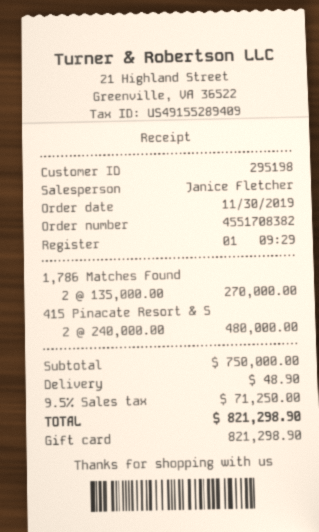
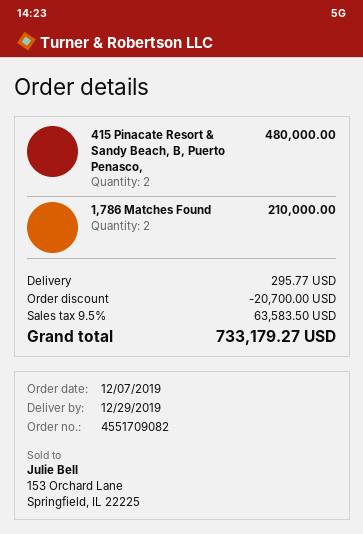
order number: 4551708382 -> 4551709082
order date: 2019-11-30 -> 2019-12-07
1,786 Matches Found: 2 for 270000.00 -> 2 for 210000.00
discount: none -> 20700.00
shipping: 48.90 -> 295.77
tax: 9.5% = 71250.00 -> 9.5% = 63583.50
total: 821298.90 -> 733179.27

